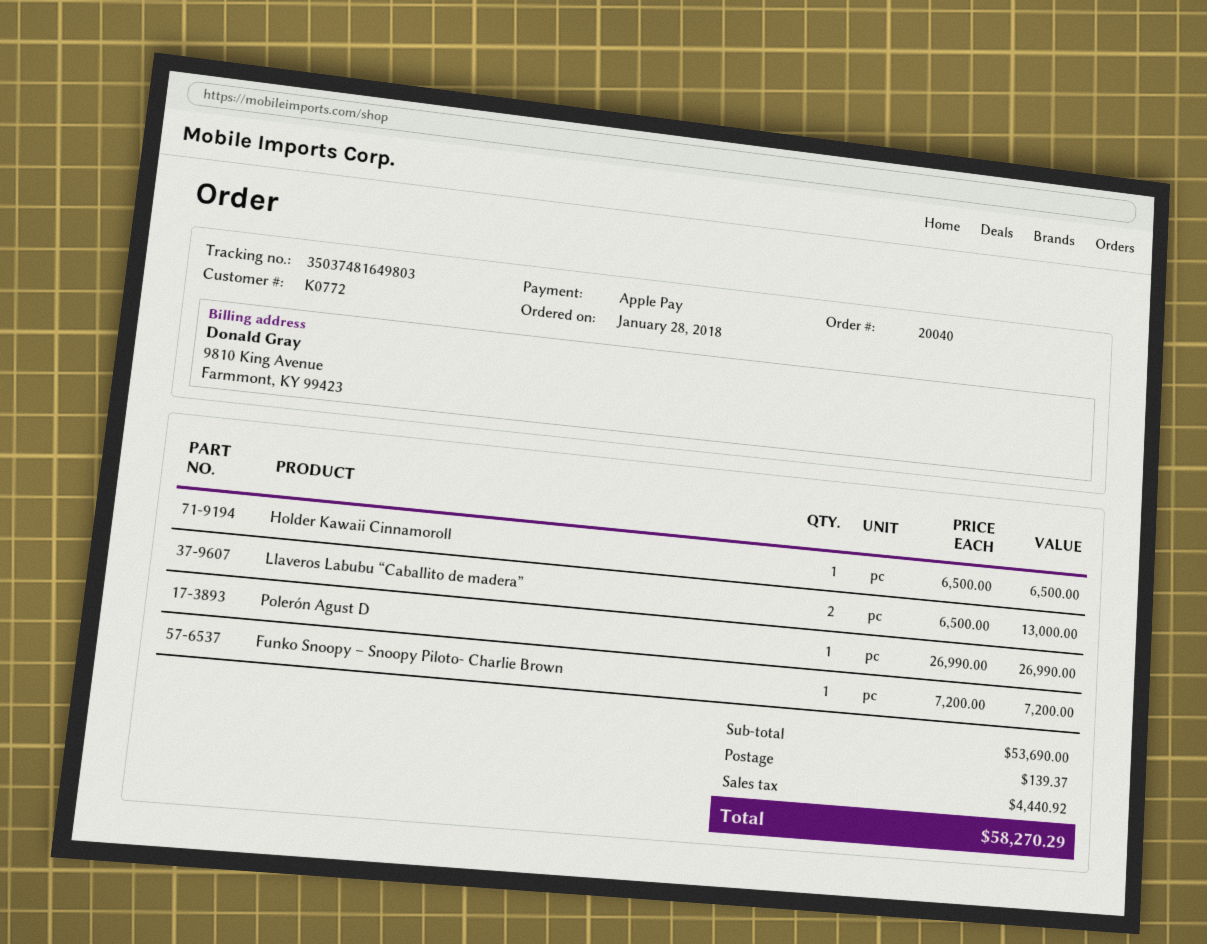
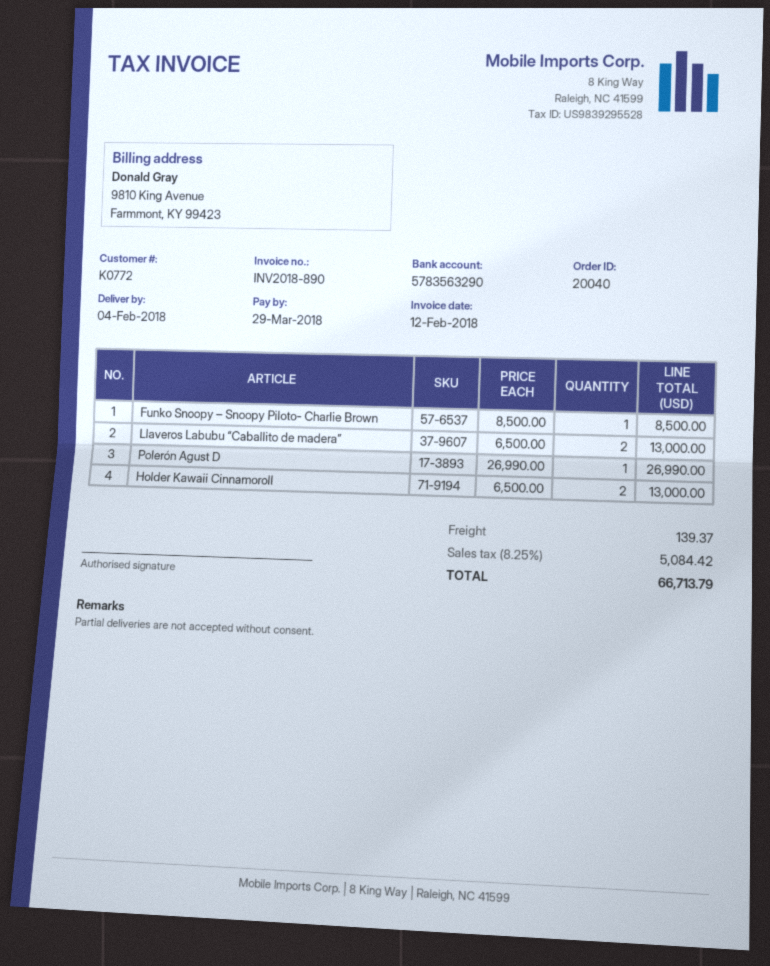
Holder Kawaii Cinnamoroll: 1 x 6500.00 = 6500.00 -> 2 x 6500.00 = 13000.00
Funko Snoopy – Snoopy Piloto- Charlie Brown: 1 x 7200.00 = 7200.00 -> 1 x 8500.00 = 8500.00
tax: 4440.92 -> 5084.42
total: 58270.29 -> 66713.79

